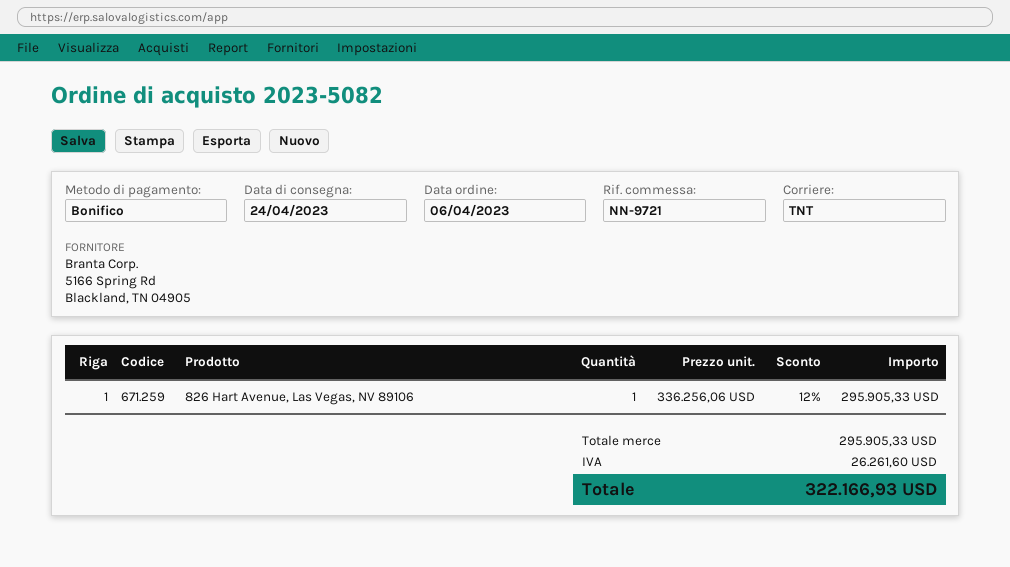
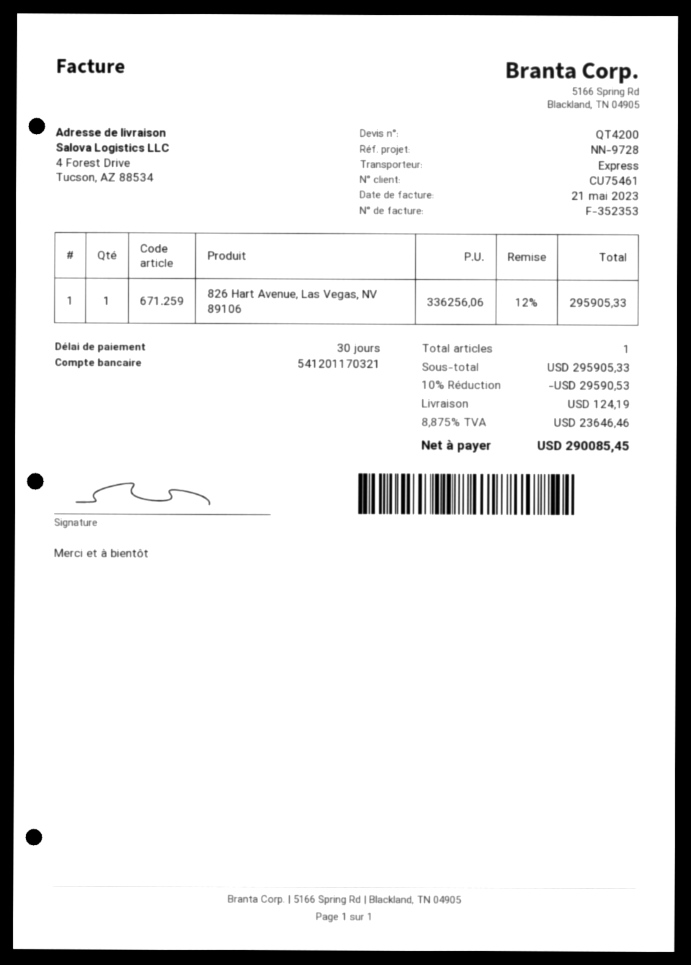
reference: NN-9721 -> NN-9728
shipping method: TNT -> express
discount: none -> 10% = 29590.53
shipping: none -> 124.19
tax: 26261.60 -> 23646.46
total: 322166.93 -> 290085.45

